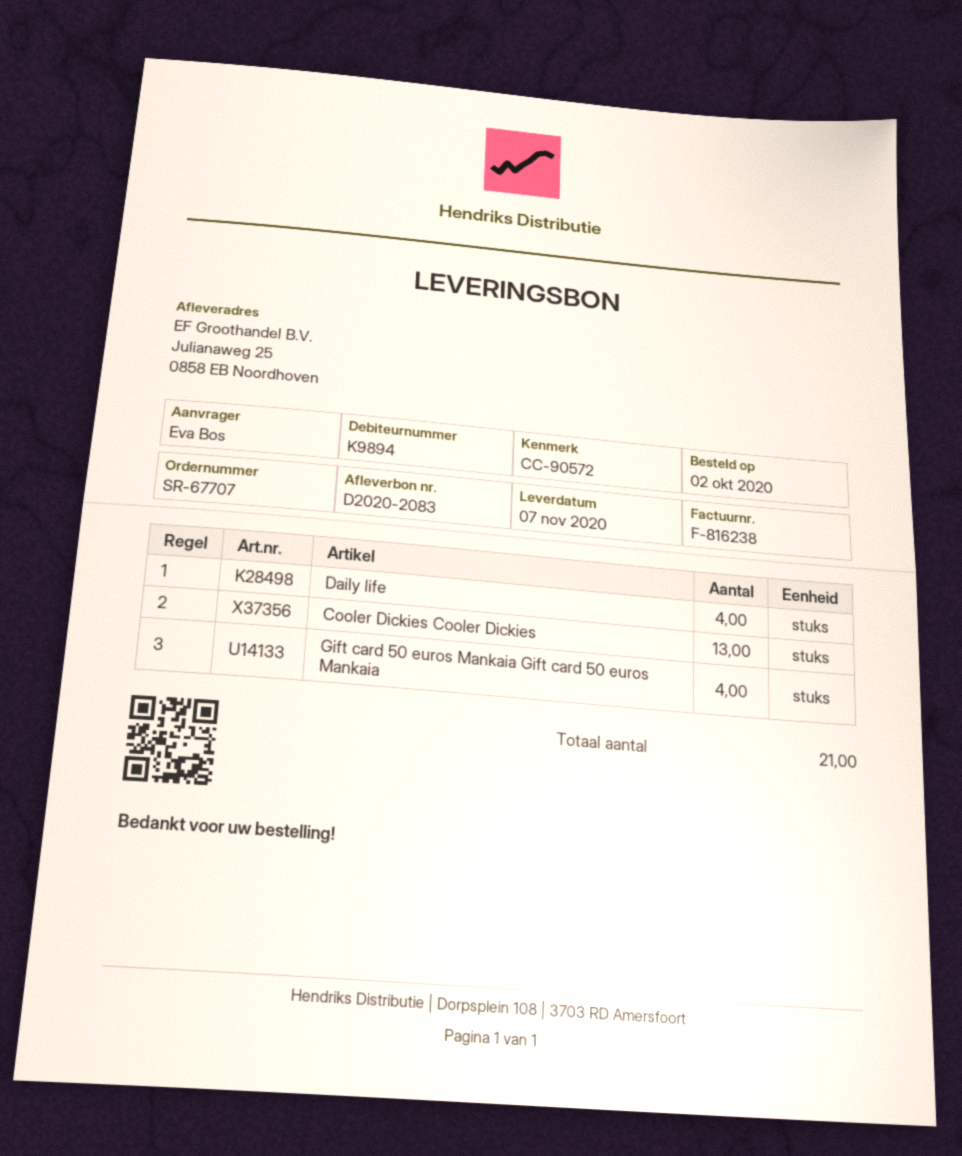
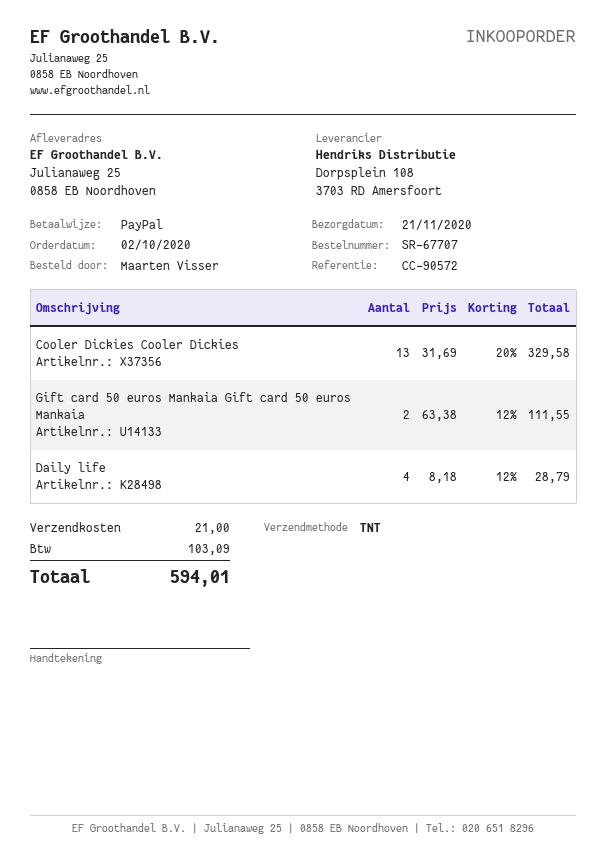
delivery date: 2020-11-07 -> 2020-11-21
ordered by: Eva Bos -> Maarten Visser
Gift card 50 euros Mankaia Gift card 50 euros Mankaia: 4 -> 2

